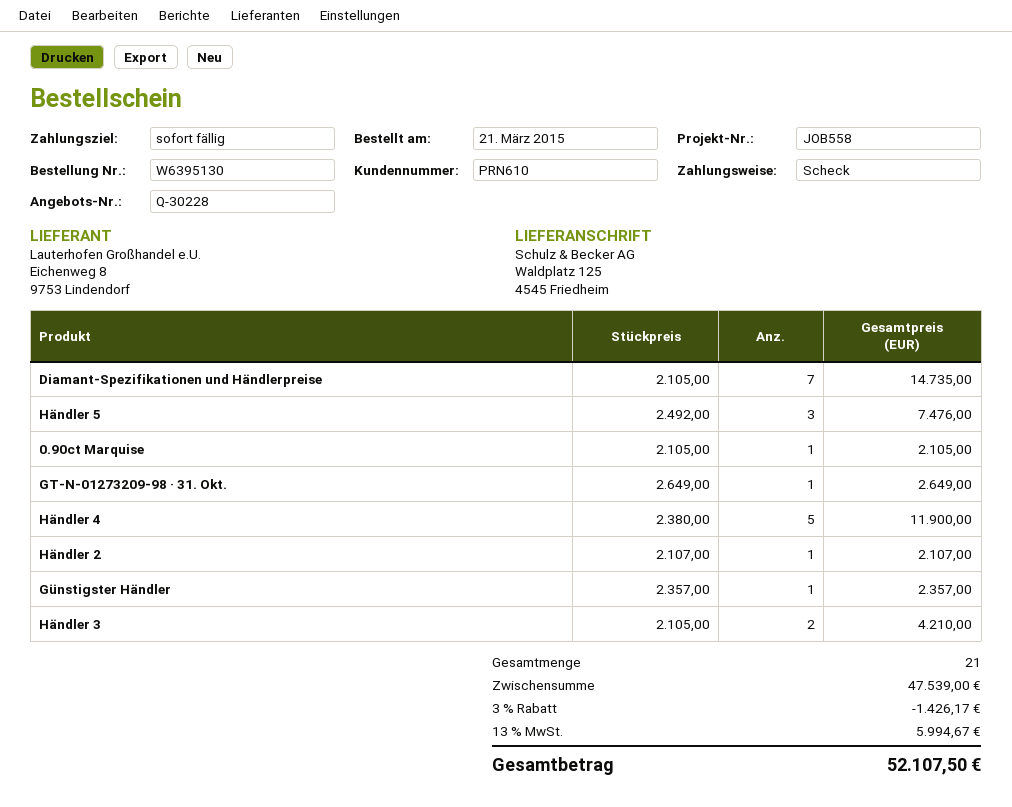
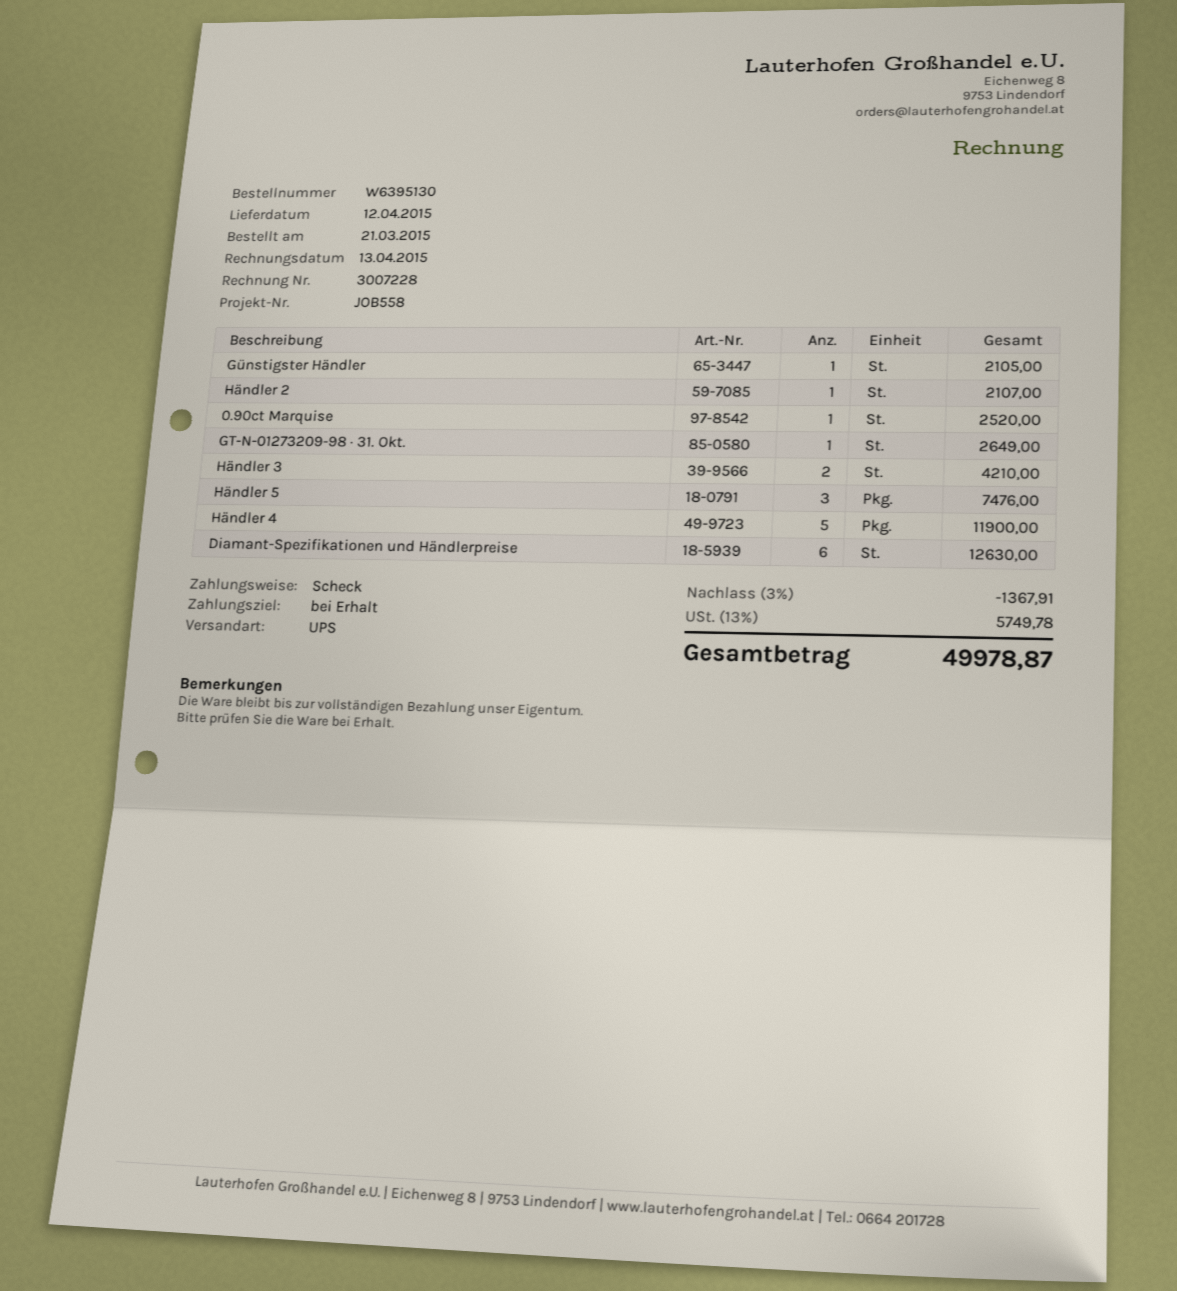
Diamant-Spezifikationen und Händlerpreise: 7 for 14735.00 -> 6 for 12630.00
0.90ct Marquise: 1 for 2105.00 -> 1 for 2520.00
Günstigster Händler: 1 for 2357.00 -> 1 for 2105.00
discount: 3% = 1426.17 -> 3% = 1367.91
tax: 13% = 5994.67 -> 13% = 5749.78
total: 52107.50 -> 49978.87

